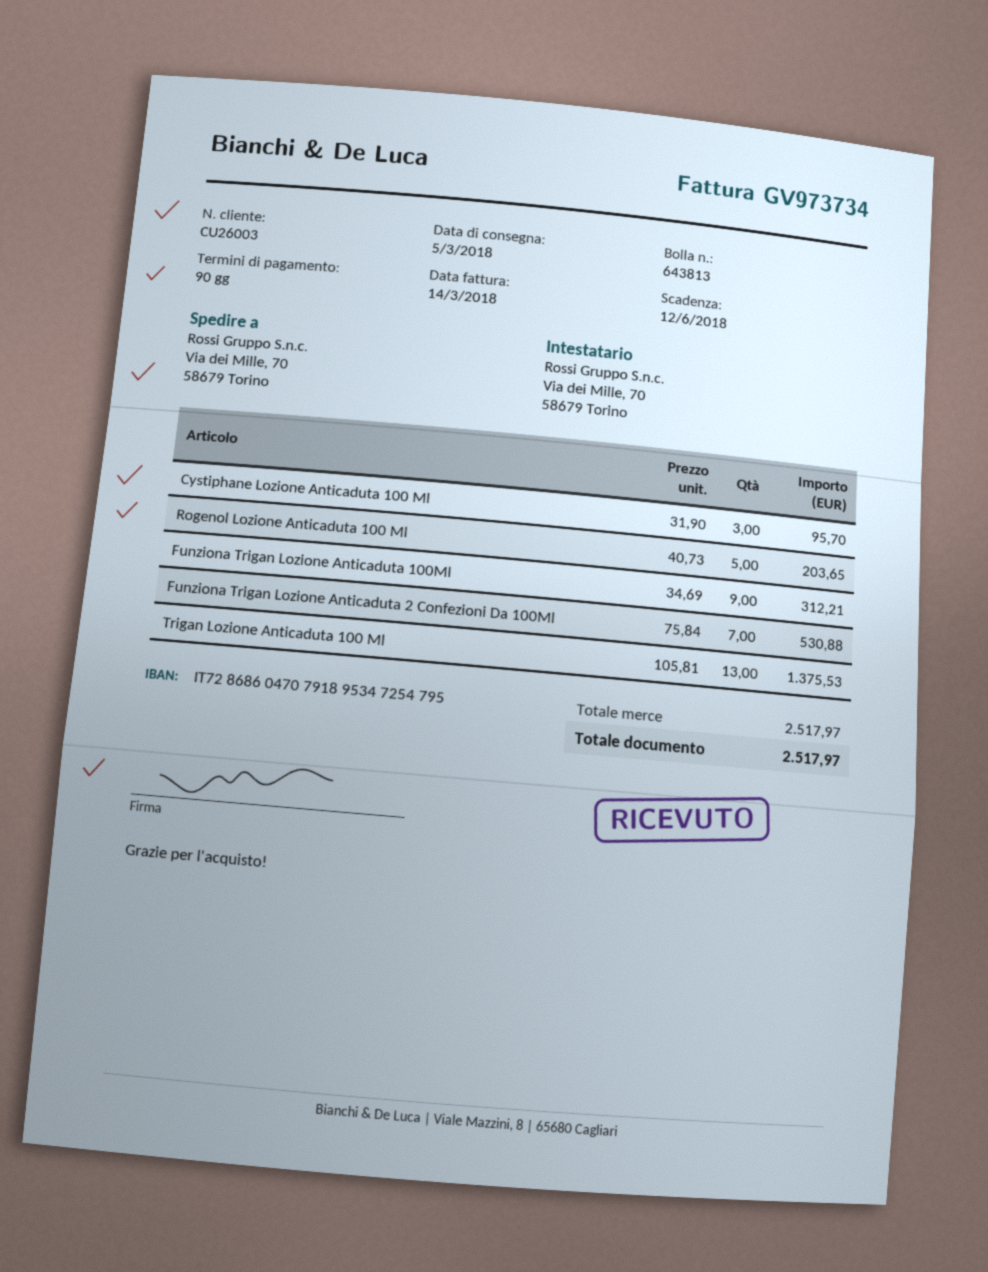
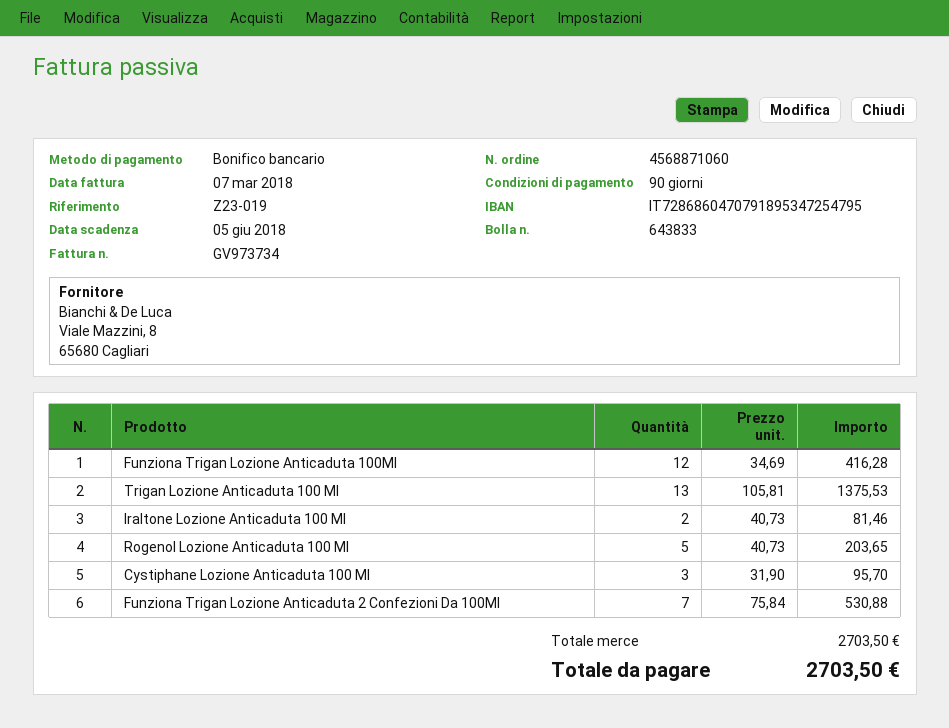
delivery note number: 643813 -> 643833
invoice date: 2018-03-14 -> 2018-03-07
due date: 2018-06-12 -> 2018-06-05
Funziona Trigan Lozione Anticaduta 100Ml: 9 x 34.69 = 312.21 -> 12 x 34.69 = 416.28
Iraltone Lozione Anticaduta 100 Ml: none -> 2 x 40.73 = 81.46
subtotal: 2517.97 -> 2703.50
total: 2517.97 -> 2703.50

